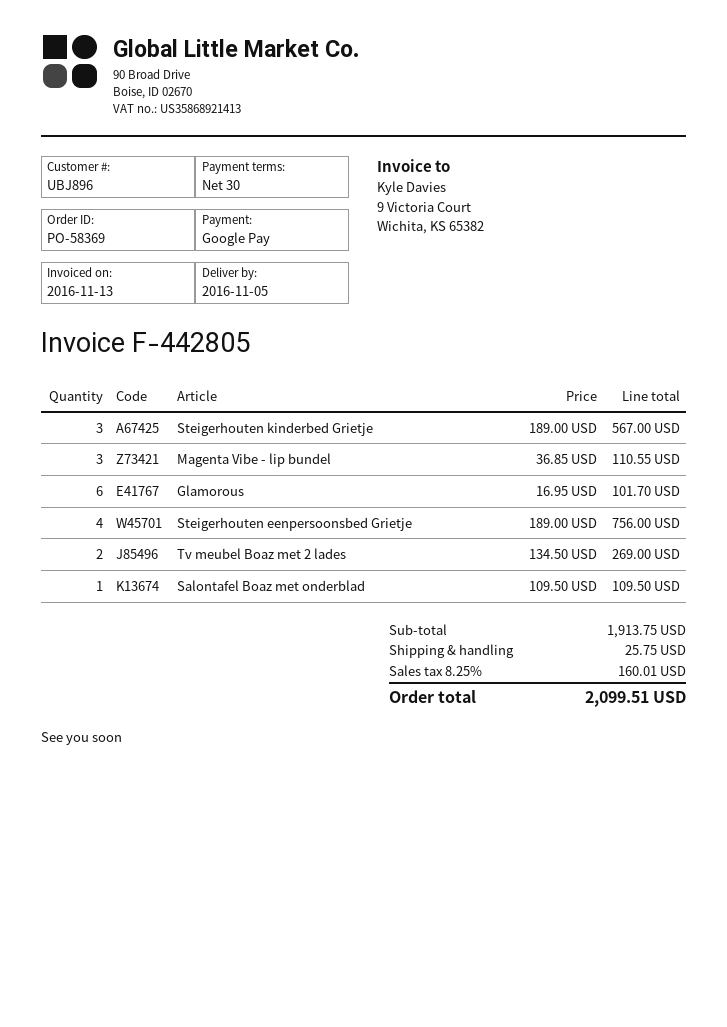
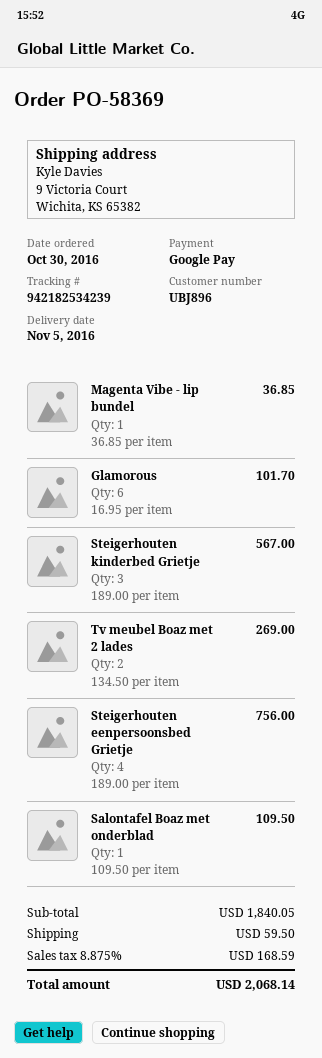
Magenta Vibe - lip bundel: 3 x 36.85 = 110.55 -> 1 x 36.85 = 36.85
subtotal: 1913.75 -> 1840.05
shipping: 25.75 -> 59.50
tax: 8.25% = 160.01 -> 8.875% = 168.59
total: 2099.51 -> 2068.14

